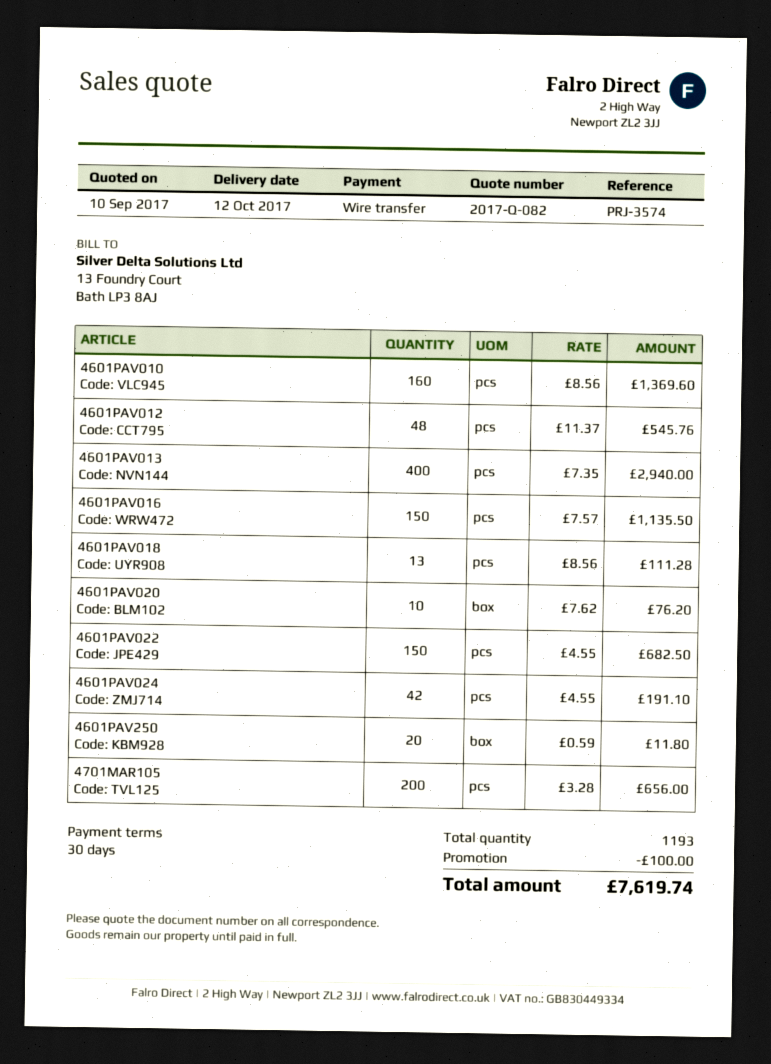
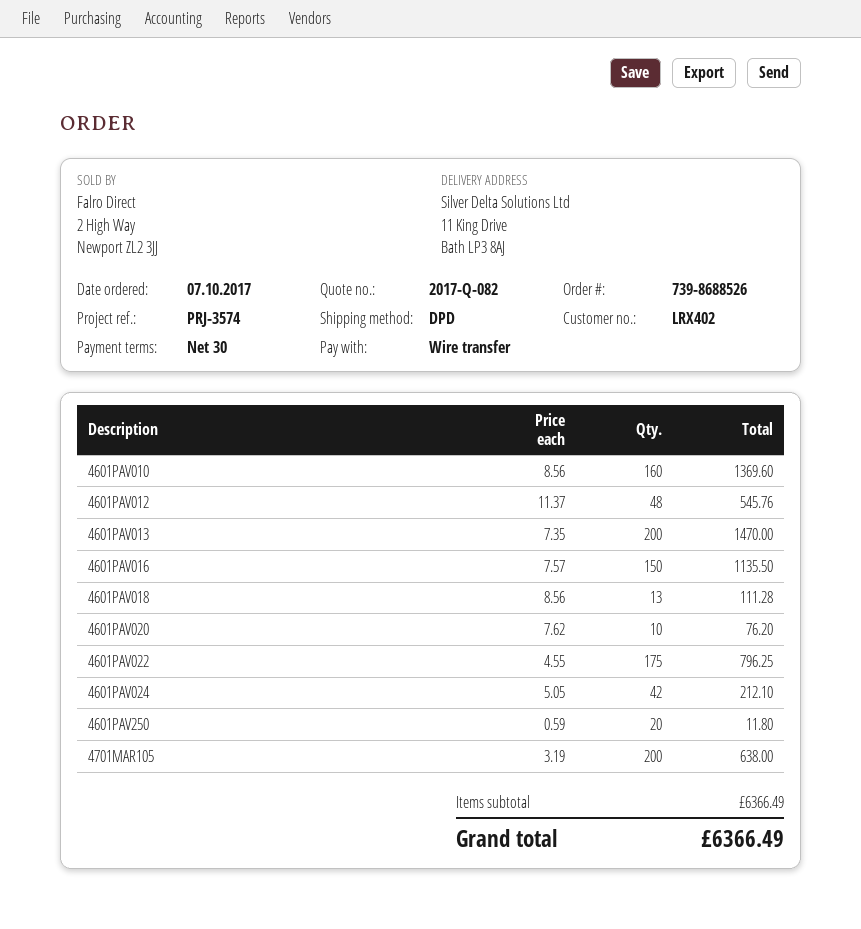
4601PAV013: 400 x 7.35 = 2940.00 -> 200 x 7.35 = 1470.00
4601PAV022: 150 x 4.55 = 682.50 -> 175 x 4.55 = 796.25
4601PAV024: 42 x 4.55 = 191.10 -> 42 x 5.05 = 212.10
4701MAR105: 200 x 3.28 = 656.00 -> 200 x 3.19 = 638.00
discount: 100.00 -> none
total: 7619.74 -> 6366.49

